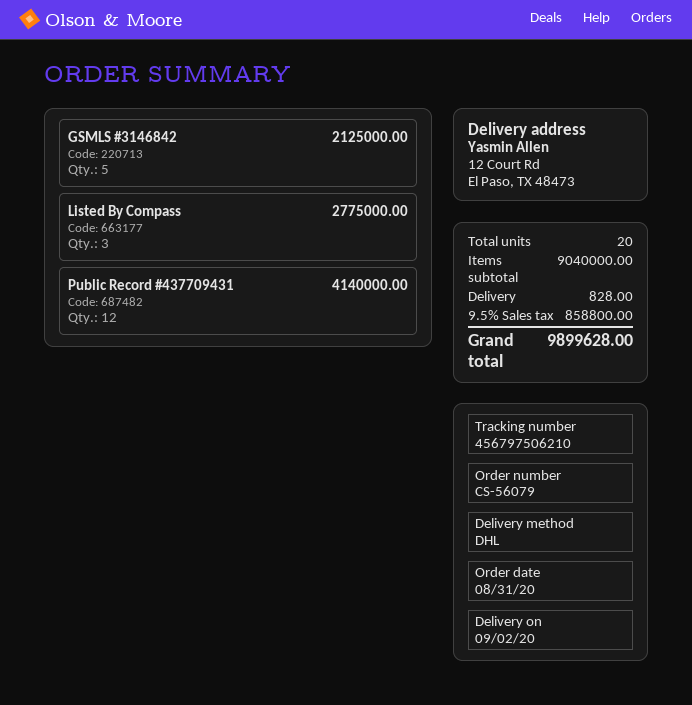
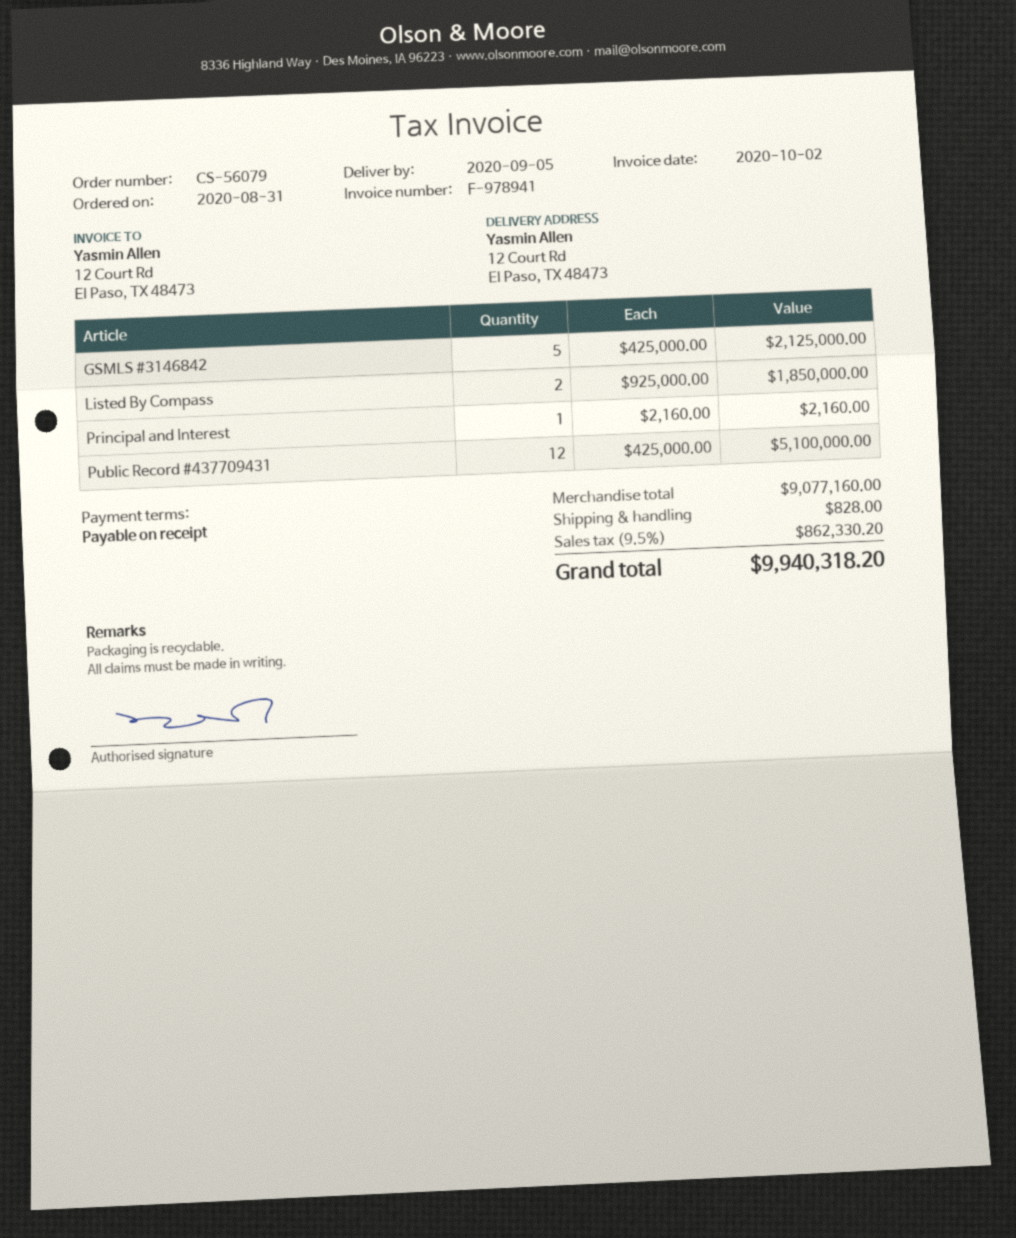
delivery date: 2020-09-02 -> 2020-09-05
Listed By Compass: 3 for 2775000.00 -> 2 for 1850000.00
Public Record #437709431: 12 for 4140000.00 -> 12 for 5100000.00
Principal and Interest: none -> 1 for 2160.00
subtotal: 9040000.00 -> 9077160.00
tax: 9.5% = 858800.00 -> 9.5% = 862330.20
total: 9899628.00 -> 9940318.20

